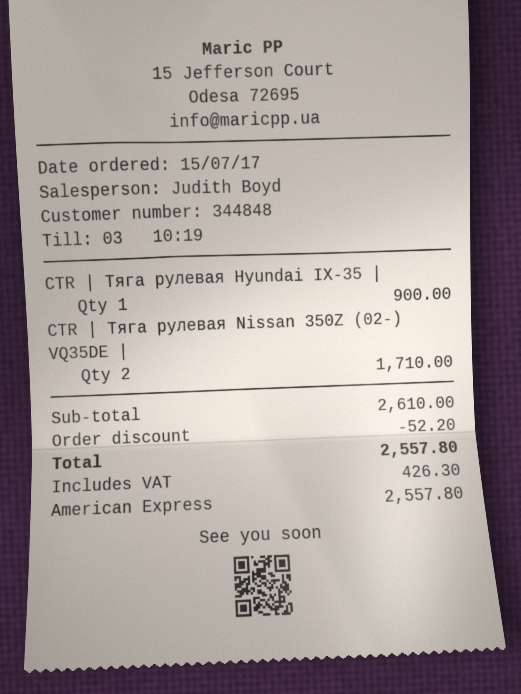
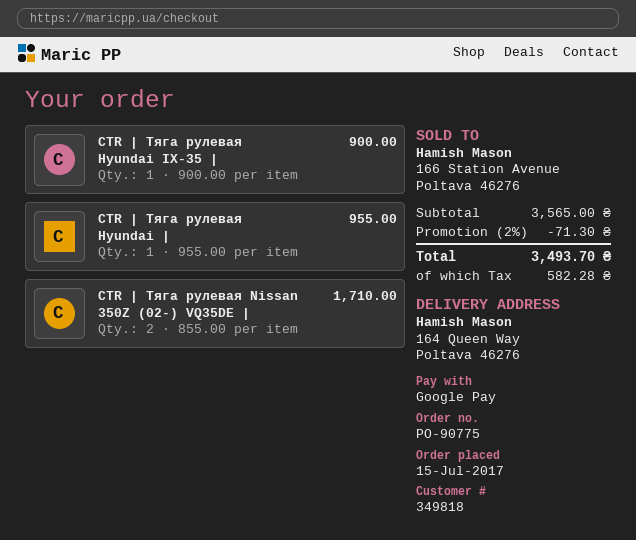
customer number: 344848 -> 349818
payment method: American Express -> Google Pay
CTR | Тяга рулевая Hyundai |: none -> 1 for 955.00
subtotal: 2610.00 -> 3565.00
discount: 52.20 -> 71.30
tax: 426.30 -> 582.28
total: 2557.80 -> 3493.70

